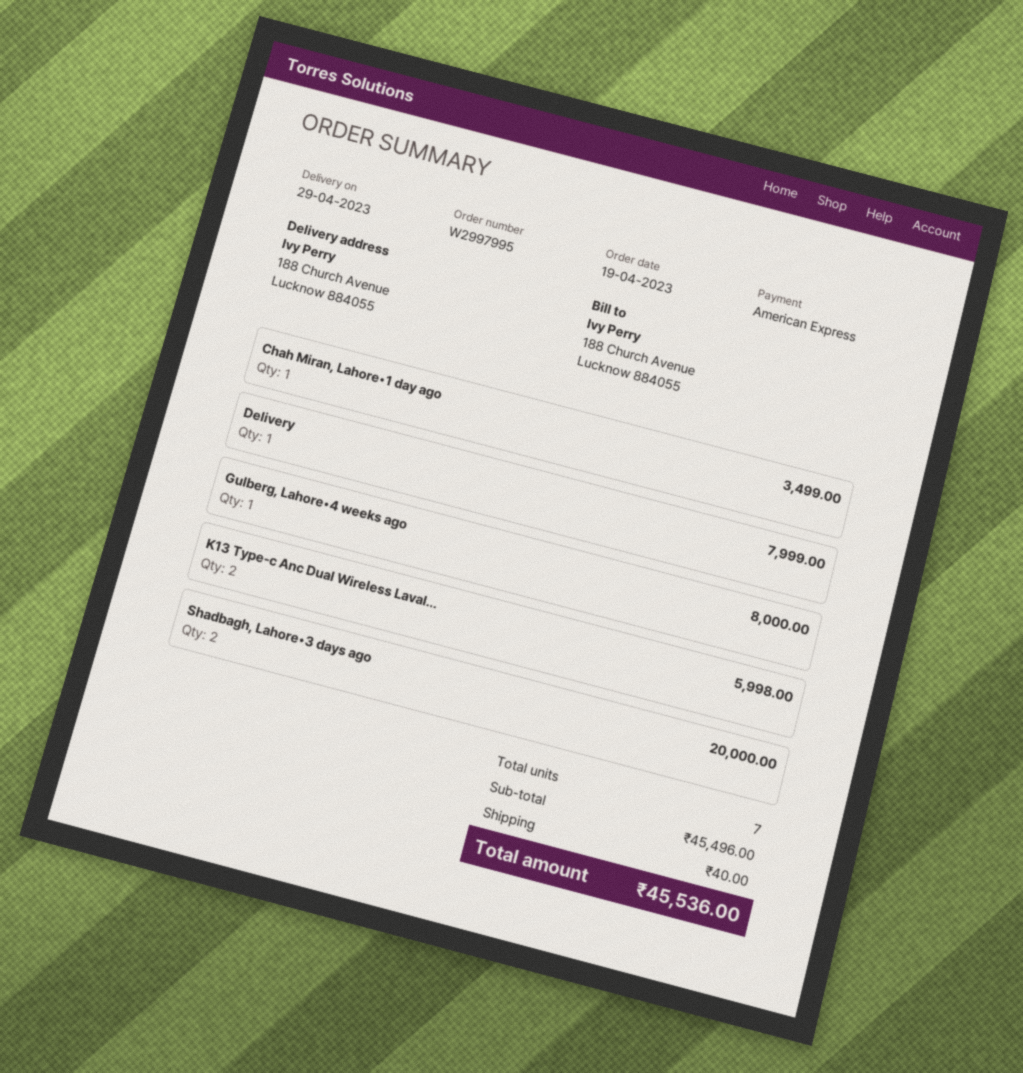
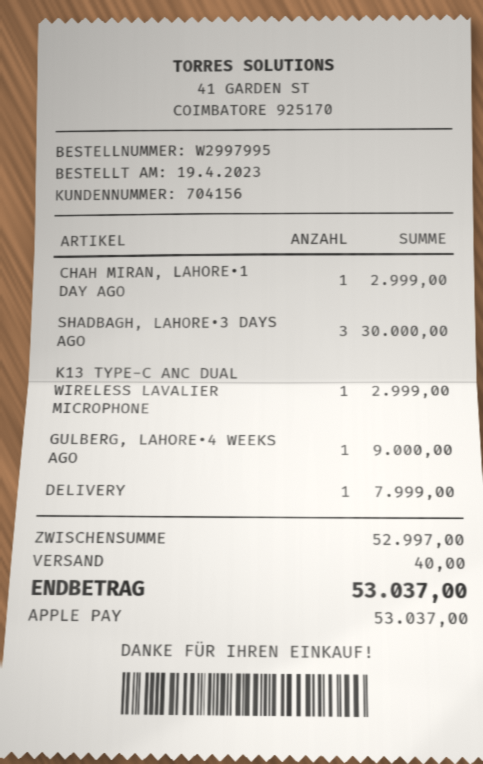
payment method: American Express -> Apple Pay
Chah Miran, Lahore•1 day ago: 1 for 3499.00 -> 1 for 2999.00
Gulberg, Lahore•4 weeks ago: 1 for 8000.00 -> 1 for 9000.00
K13 Type-c Anc Dual Wireless Laval...: 2 for 5998.00 -> 1 for 2999.00
Shadbagh, Lahore•3 days ago: 2 for 20000.00 -> 3 for 30000.00
subtotal: 45496.00 -> 52997.00
total: 45536.00 -> 53037.00

